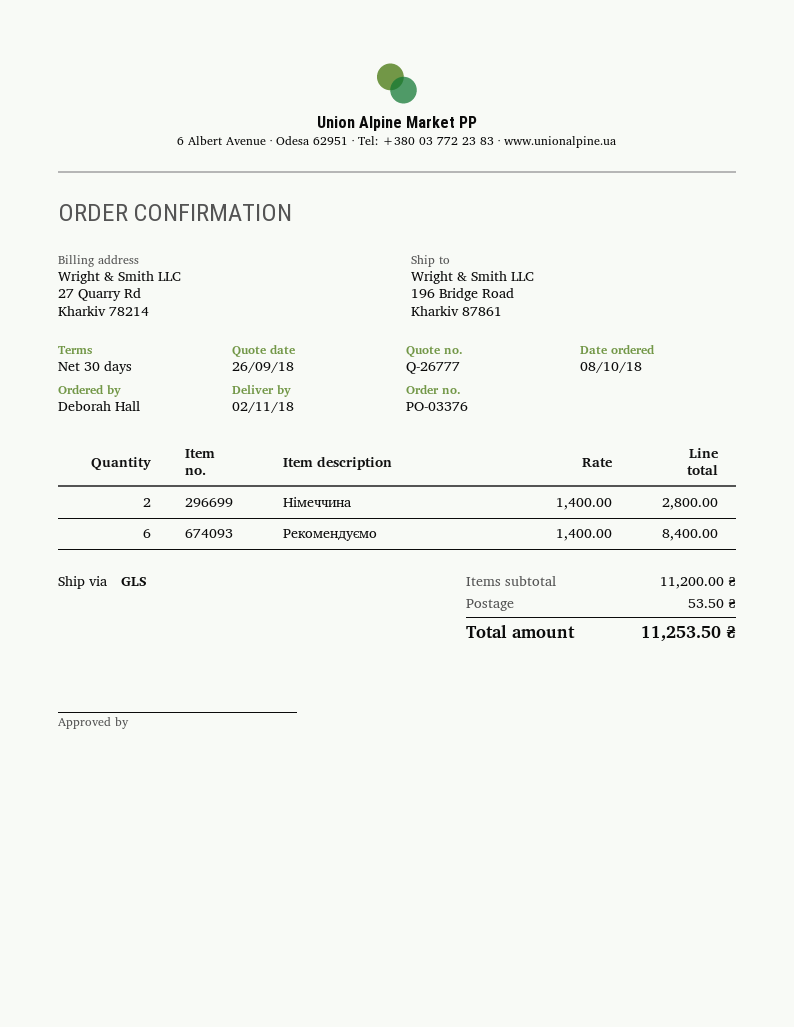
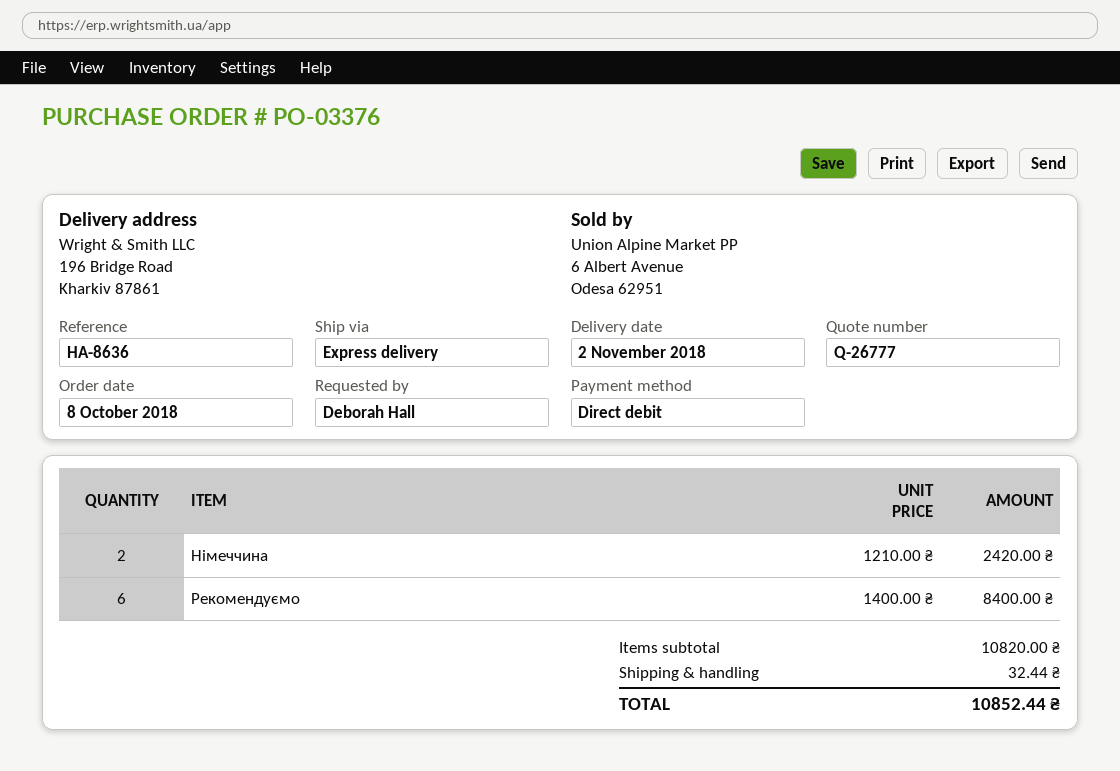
shipping method: GLS -> express
Німеччина: 2 x 1400.00 = 2800.00 -> 2 x 1210.00 = 2420.00
subtotal: 11200.00 -> 10820.00
shipping: 53.50 -> 32.44
total: 11253.50 -> 10852.44

